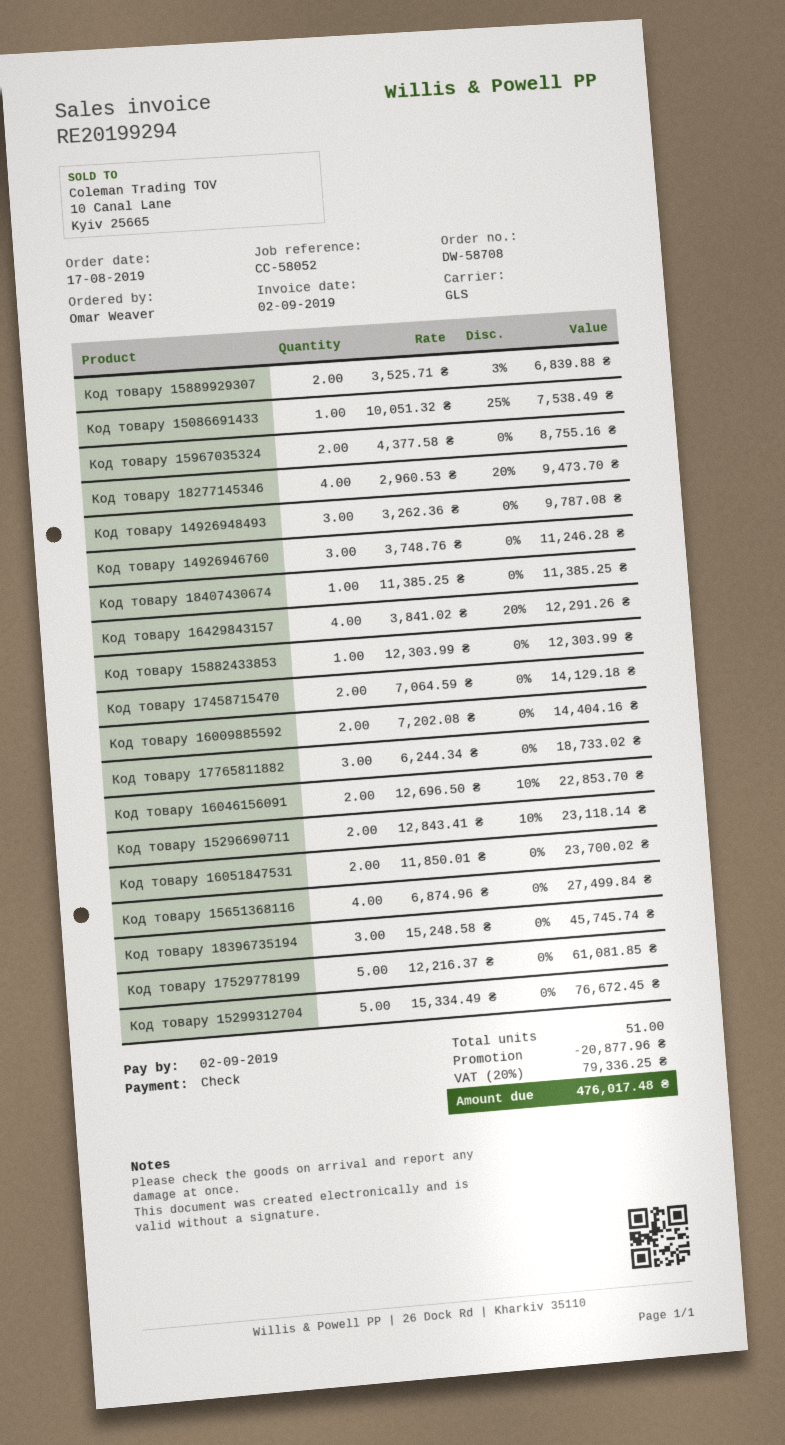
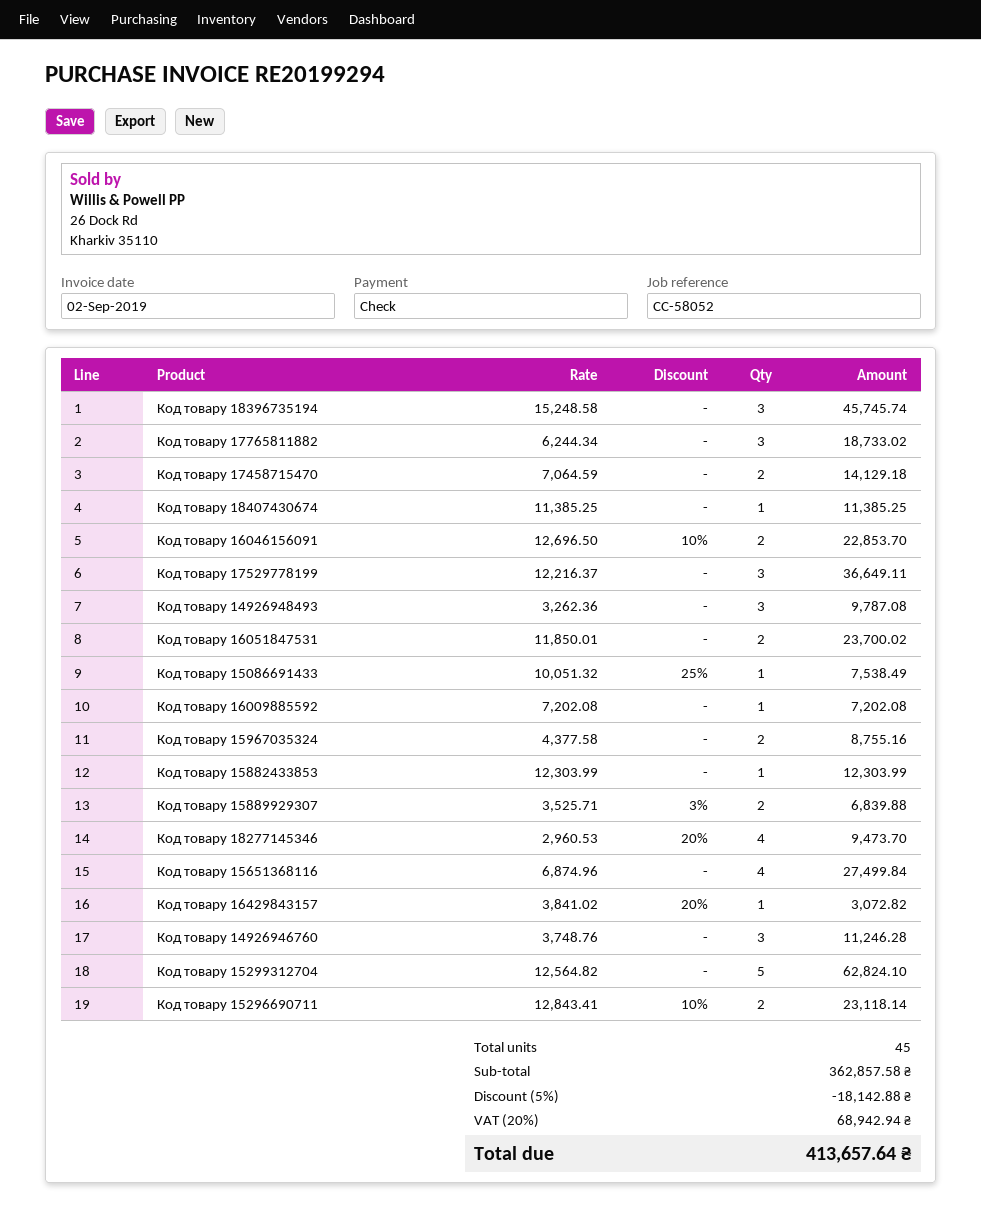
Код товару 16429843157: 4 x 3841.02 - 20% = 12291.26 -> 1 x 3841.02 - 20% = 3072.82
Код товару 16009885592: 2 x 7202.08 = 14404.16 -> 1 x 7202.08 = 7202.08
Код товару 17529778199: 5 x 12216.37 = 61081.85 -> 3 x 12216.37 = 36649.11
Код товару 15299312704: 5 x 15334.49 = 76672.45 -> 5 x 12564.82 = 62824.10
total quantity: 51 -> 45
discount: 20877.96 -> 18142.88
tax: 20% = 79336.25 -> 20% = 68942.94
total: 476017.48 -> 413657.64

